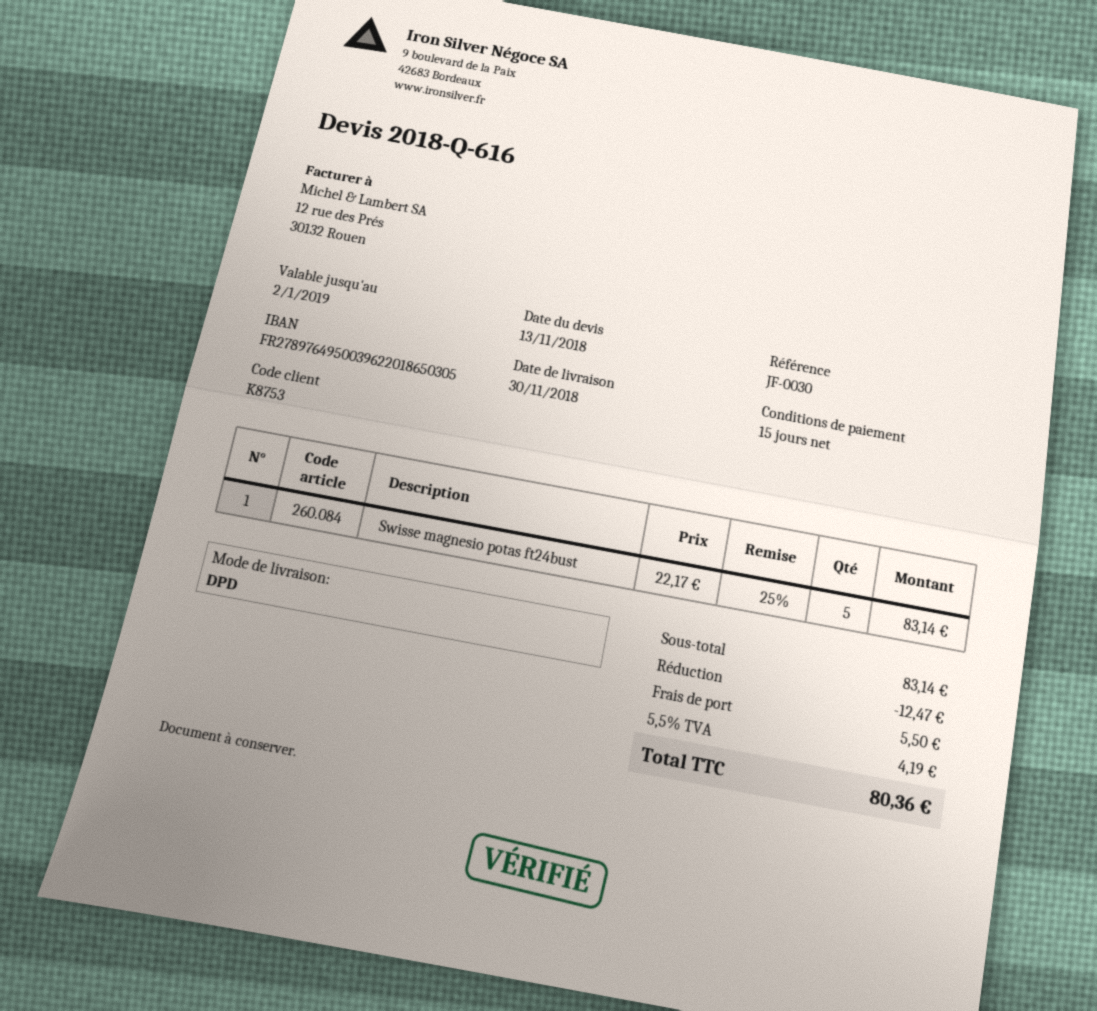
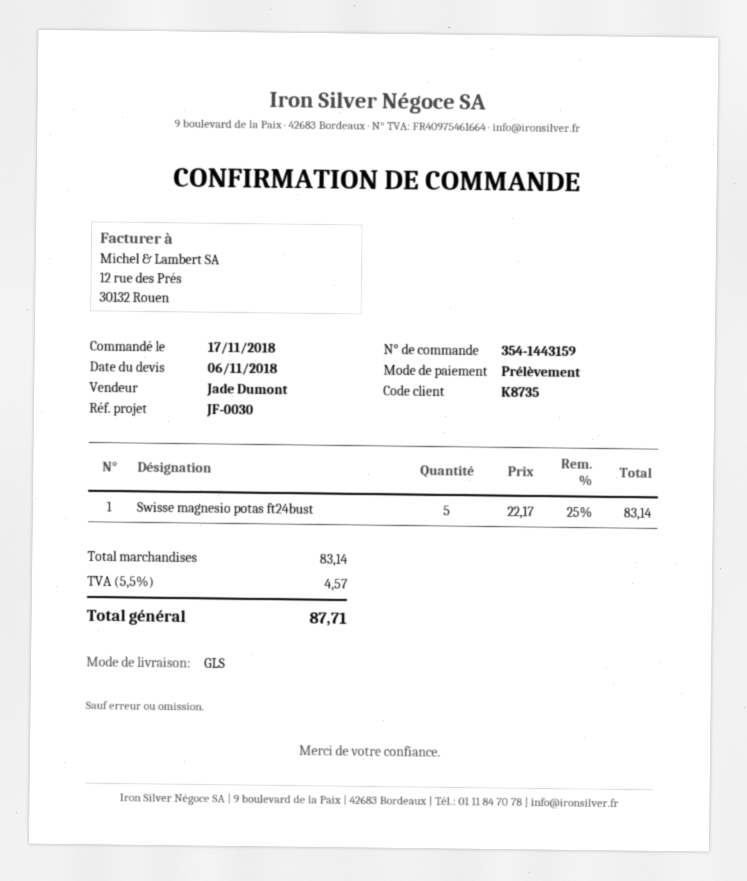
quote date: 2018-11-13 -> 2018-11-06
customer number: K8753 -> K8735
shipping method: DPD -> GLS
discount: 12.47 -> none
shipping: 5.50 -> none
tax: 5.5% = 4.19 -> 5.5% = 4.57
total: 80.36 -> 87.71

